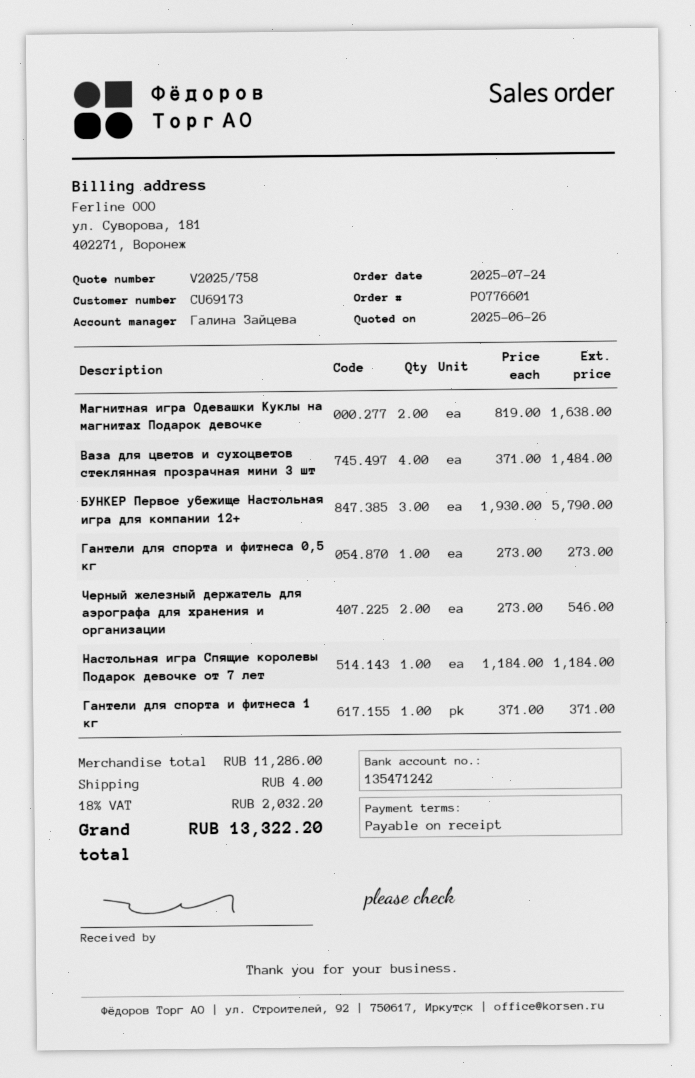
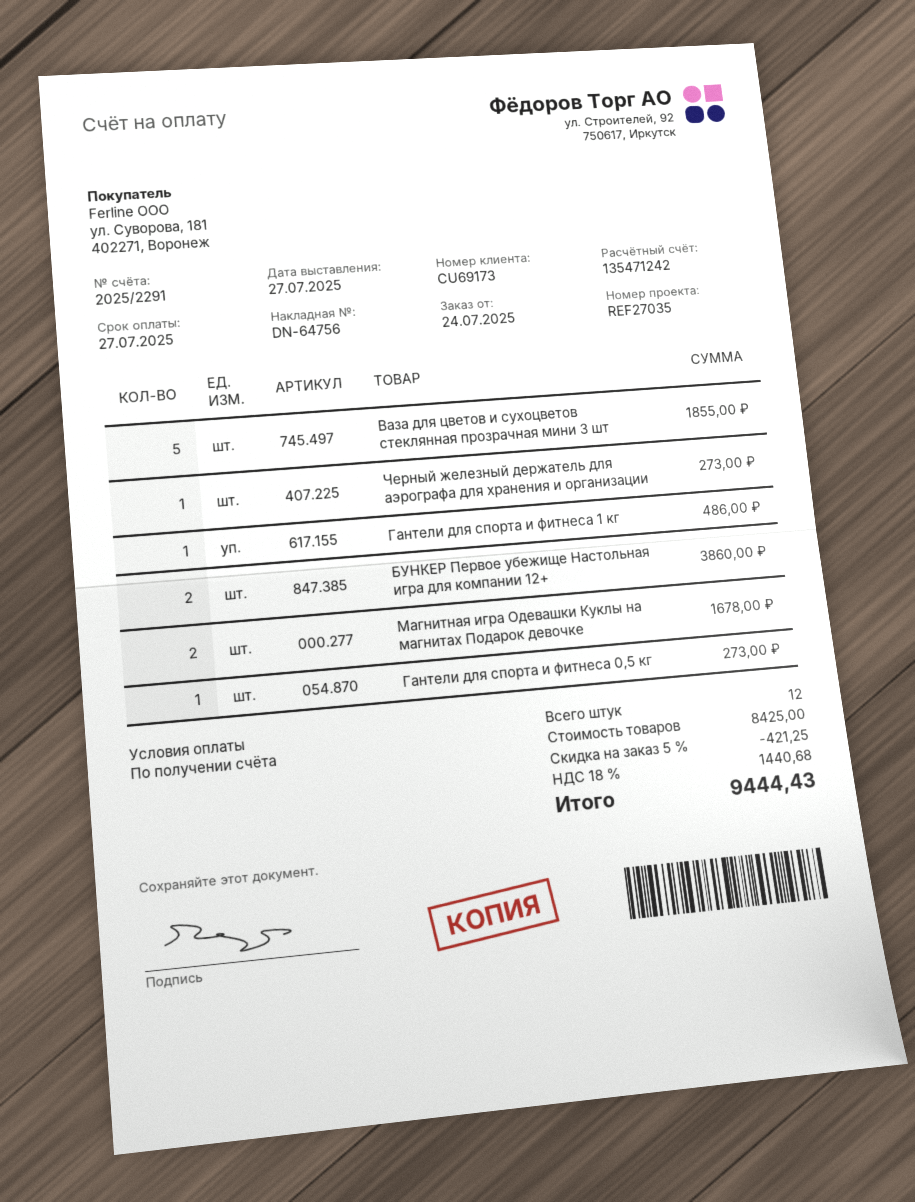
Магнитная игра Одевашки Куклы на магнитах Подарок девочке: 2 for 1638.00 -> 2 for 1678.00
Ваза для цветов и сухоцветов стеклянная прозрачная мини 3 шт: 4 for 1484.00 -> 5 for 1855.00
БУНКЕР Первое убежище Настольная игра для компании 12+: 3 for 5790.00 -> 2 for 3860.00
Черный железный держатель для аэрографа для хранения и организации: 2 for 546.00 -> 1 for 273.00
Настольная игра Спящие королевы Подарок девочке от 7 лет: 1 for 1184.00 -> none
Гантели для спорта и фитнеса 1 кг: 1 for 371.00 -> 1 for 486.00
subtotal: 11286.00 -> 8425.00
discount: none -> 5% = 421.25
shipping: 4.00 -> none
tax: 18% = 2032.20 -> 18% = 1440.68
total: 13322.20 -> 9444.43

